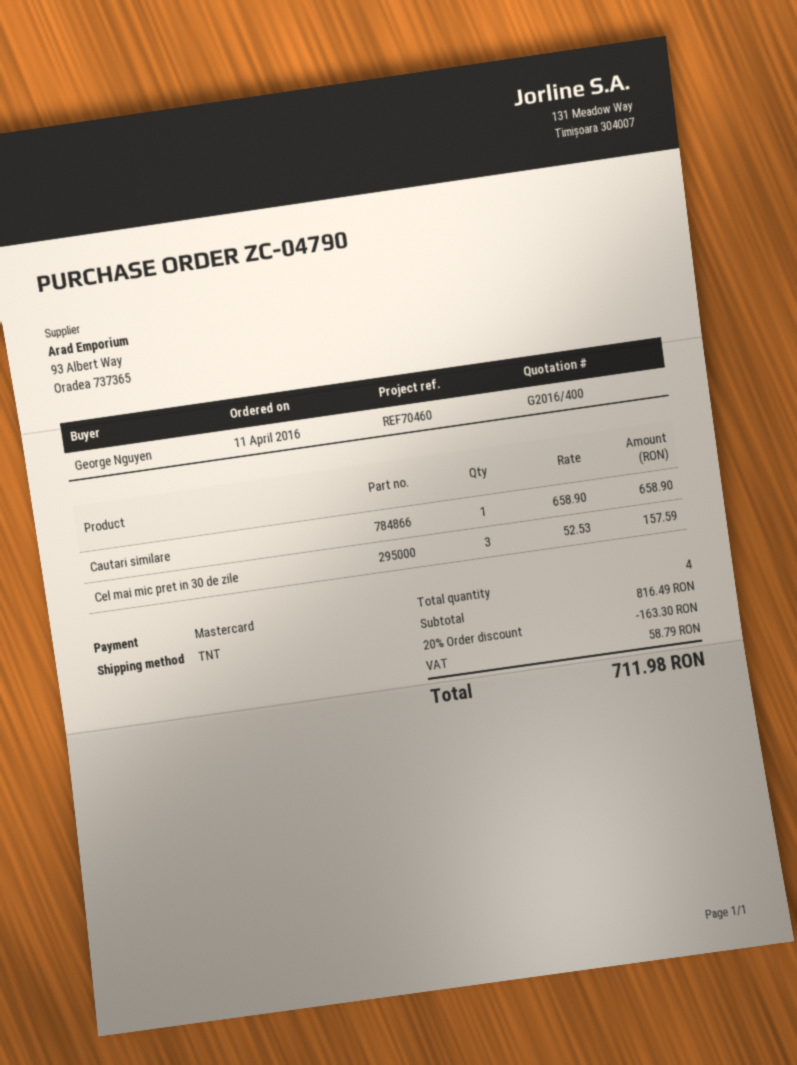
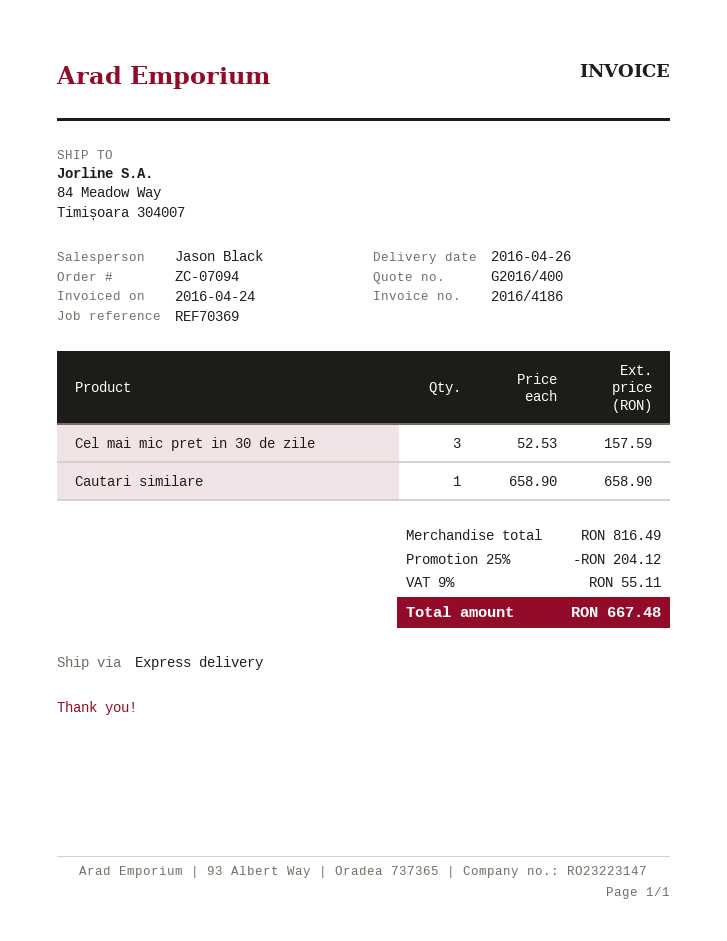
order number: ZC-04790 -> ZC-07094
reference: REF70460 -> REF70369
shipping method: TNT -> express
discount: 20% = 163.30 -> 25% = 204.12
tax: 58.79 -> 55.11
total: 711.98 -> 667.48

